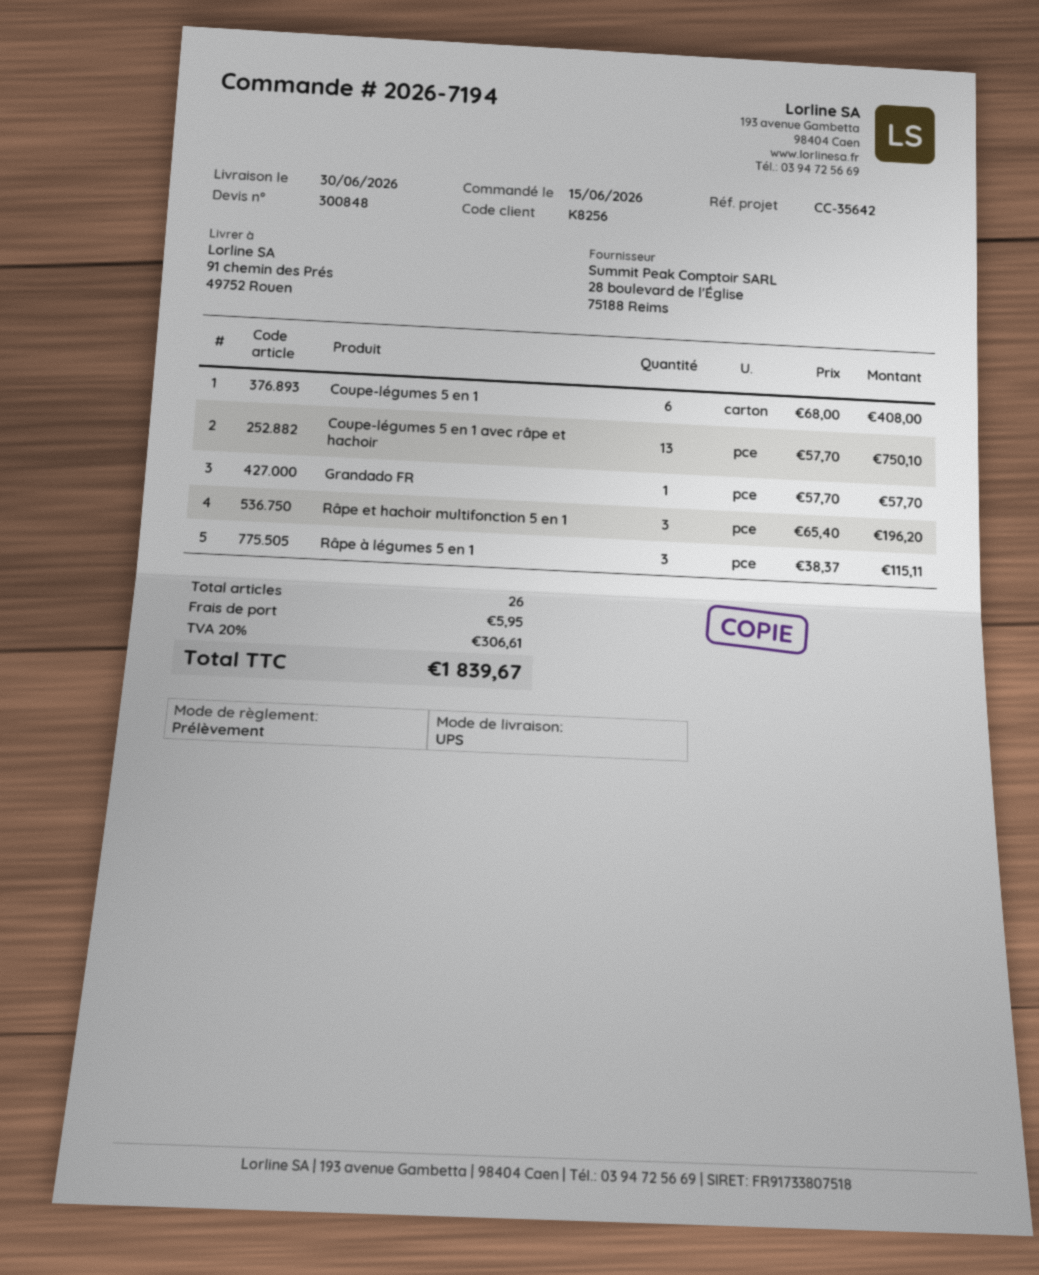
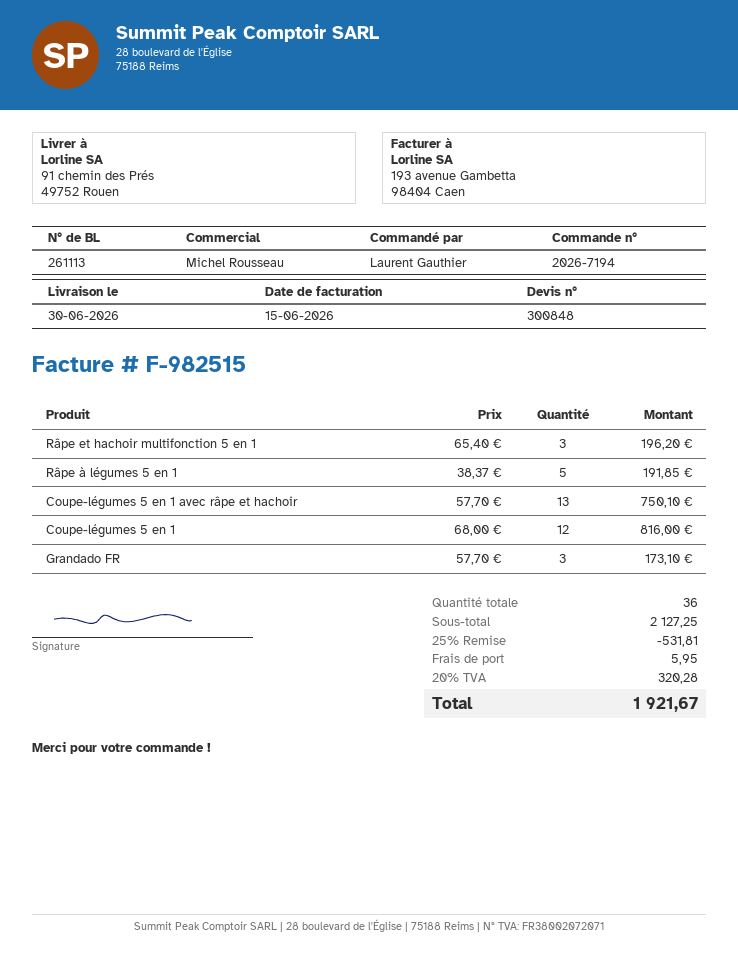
Coupe-légumes 5 en 1: 6 x 68.00 = 408.00 -> 12 x 68.00 = 816.00
Grandado FR: 1 x 57.70 = 57.70 -> 3 x 57.70 = 173.10
Râpe à légumes 5 en 1: 3 x 38.37 = 115.11 -> 5 x 38.37 = 191.85
total quantity: 26 -> 36
discount: none -> 25% = 531.81
tax: 20% = 306.61 -> 20% = 320.28
total: 1839.67 -> 1921.67

